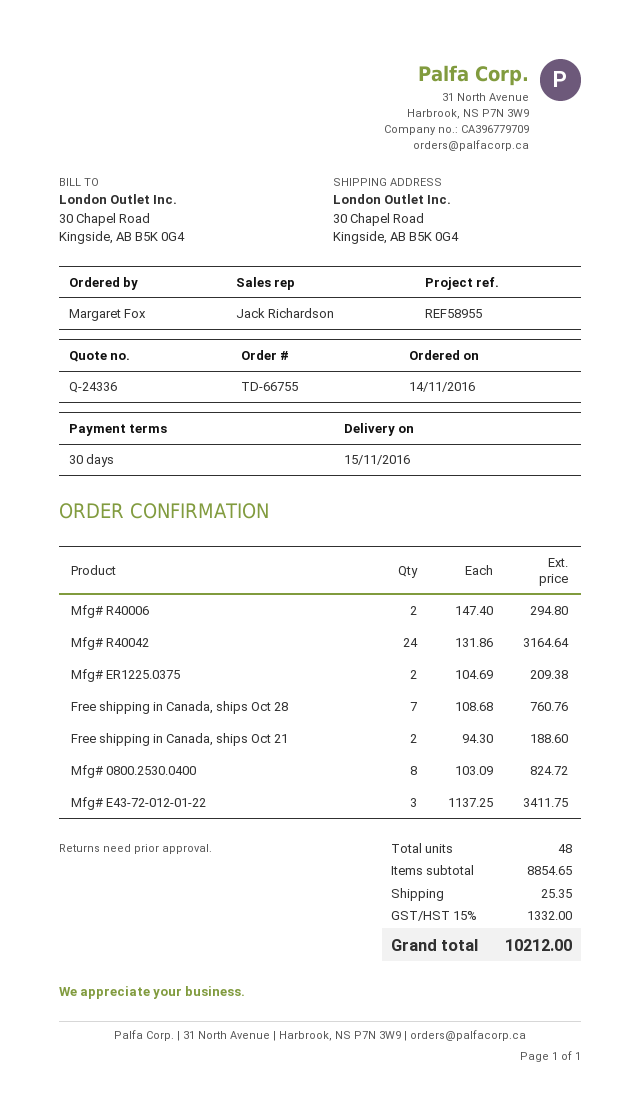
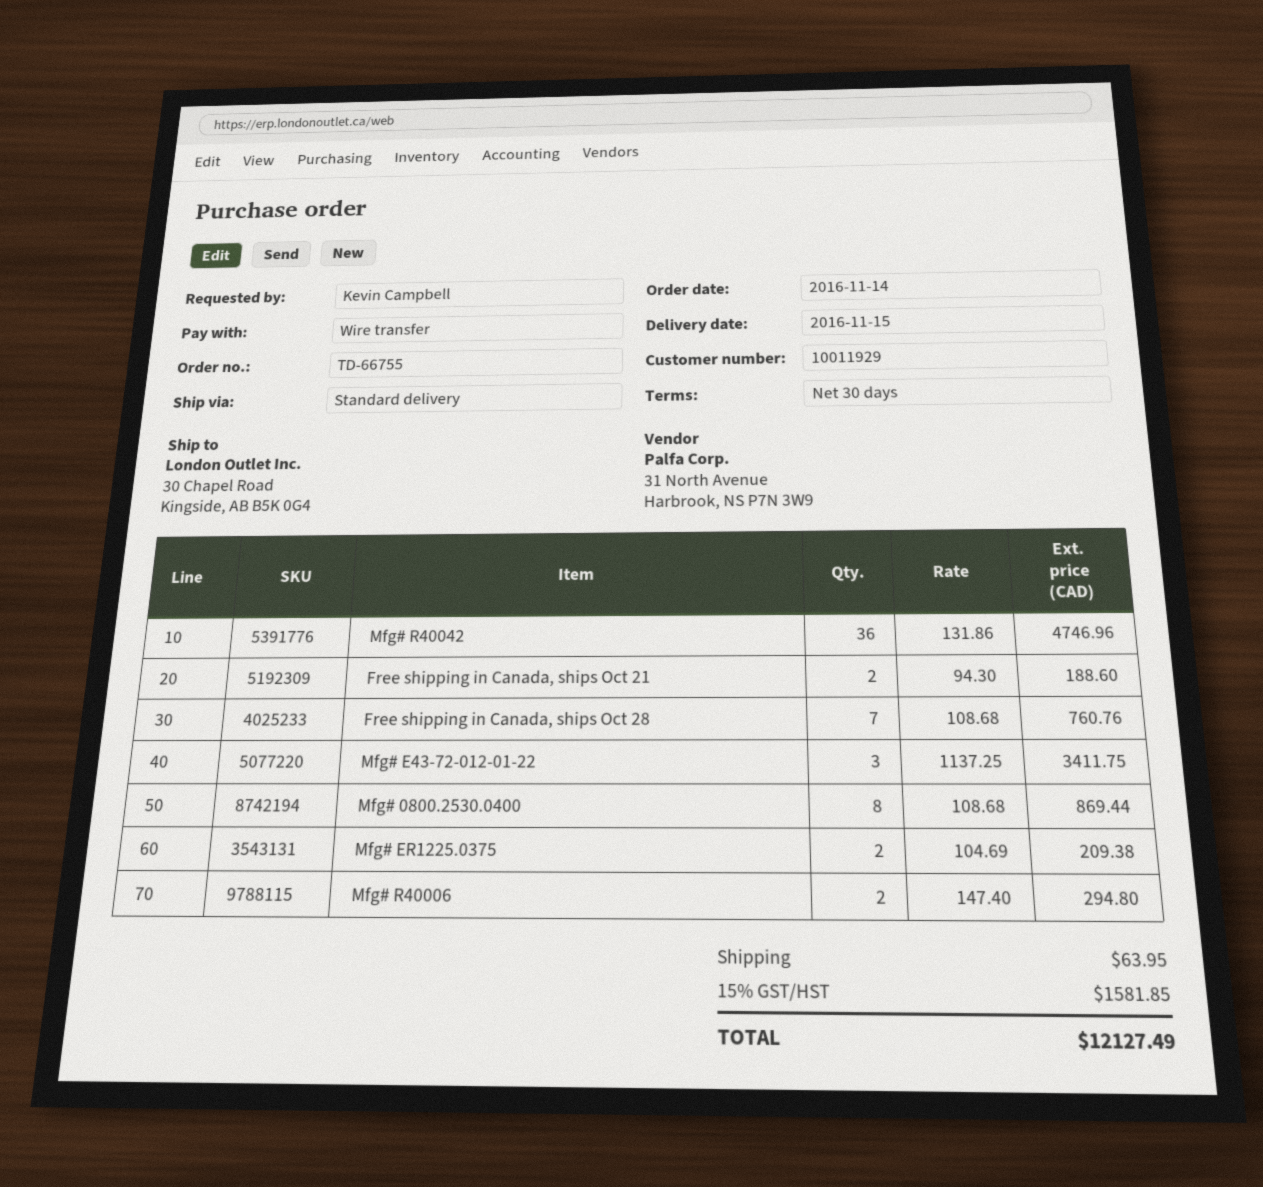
ordered by: Margaret Fox -> Kevin Campbell
Mfg# R40042: 24 x 131.86 = 3164.64 -> 36 x 131.86 = 4746.96
Mfg# 0800.2530.0400: 8 x 103.09 = 824.72 -> 8 x 108.68 = 869.44
shipping: 25.35 -> 63.95
tax: 15% = 1332.00 -> 15% = 1581.85
total: 10212.00 -> 12127.49

